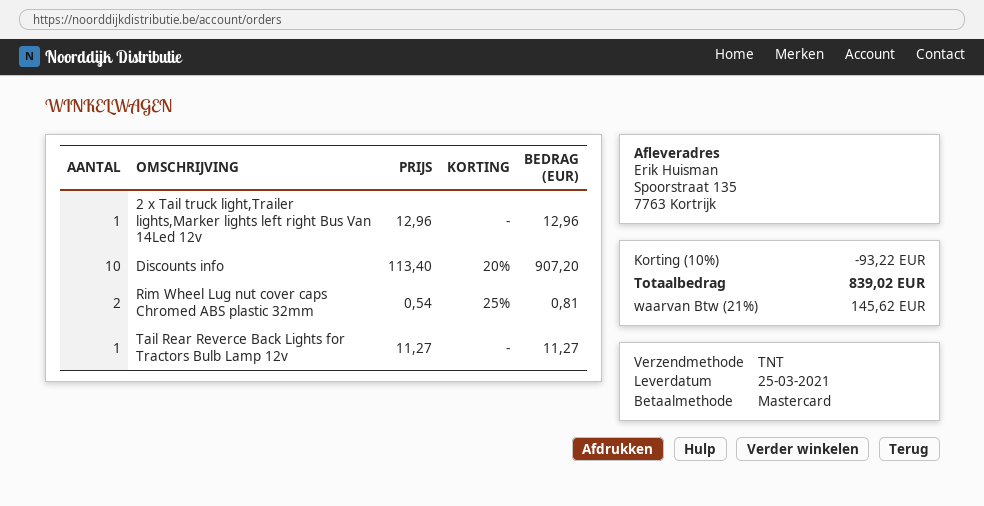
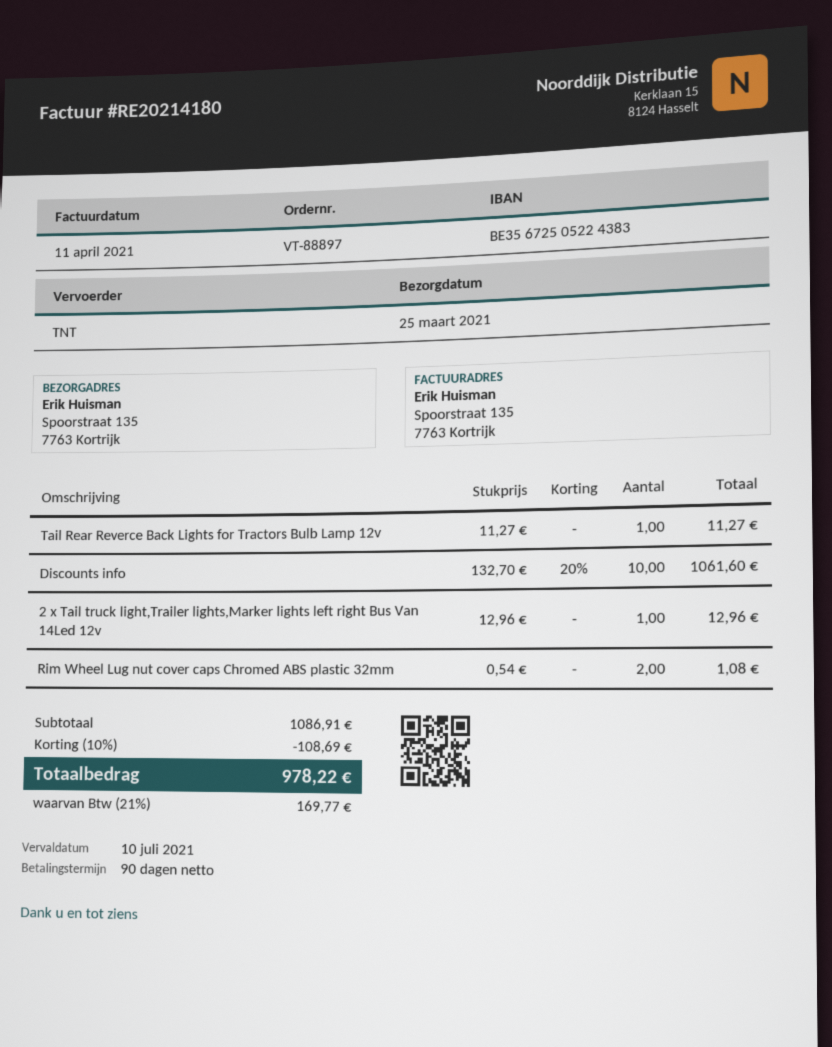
Discounts info: 10 x 113.40 - 20% = 907.20 -> 10 x 132.70 - 20% = 1061.60
Rim Wheel Lug nut cover caps Chromed ABS plastic 32mm: 2 x 0.54 - 25% = 0.81 -> 2 x 0.54 = 1.08
discount: 10% = 93.22 -> 10% = 108.69
tax: 21% = 145.62 -> 21% = 169.77
total: 839.02 -> 978.22

